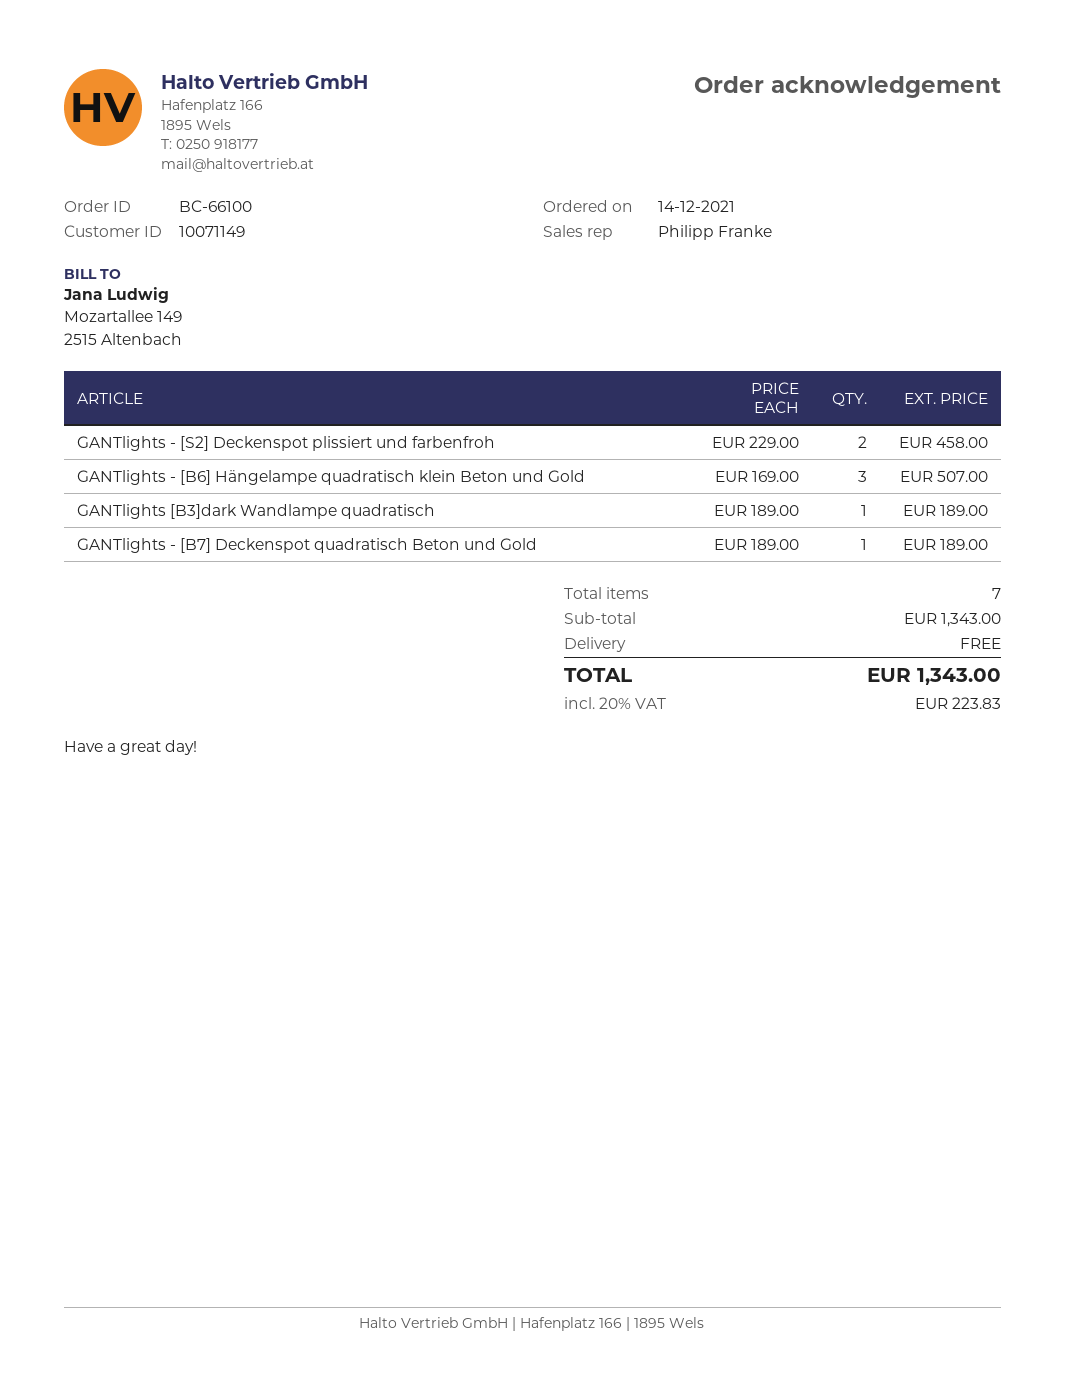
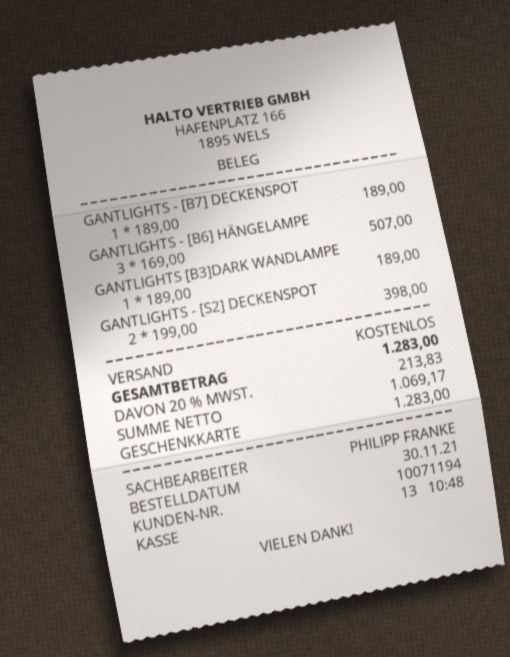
order date: 2021-12-14 -> 2021-11-30
customer number: 10071149 -> 10071194
GANTlights - [S2] Deckenspot plissiert und farbenfroh: 2 x 229.00 = 458.00 -> 2 x 199.00 = 398.00
tax: 20% = 223.83 -> 20% = 213.83
total: 1343.00 -> 1283.00

